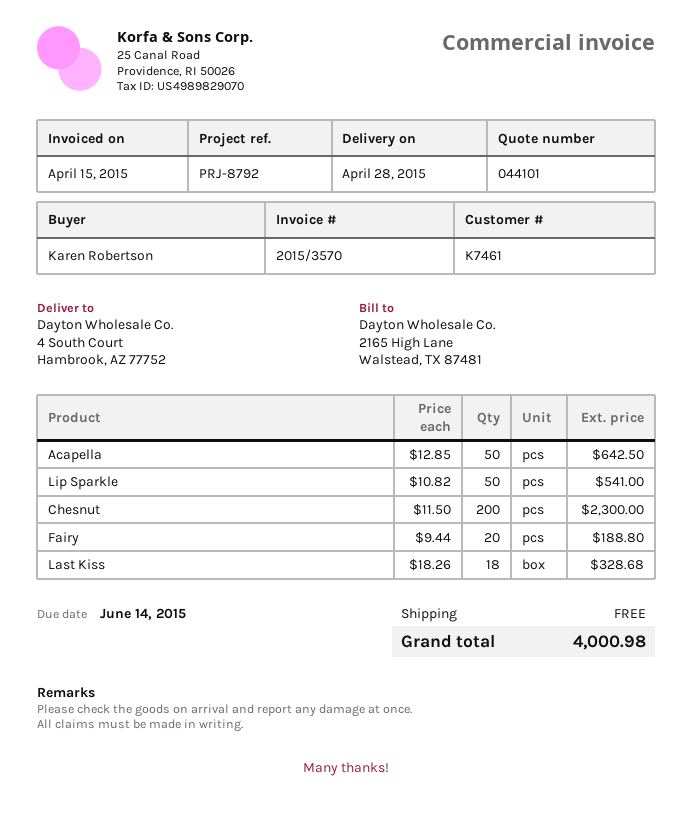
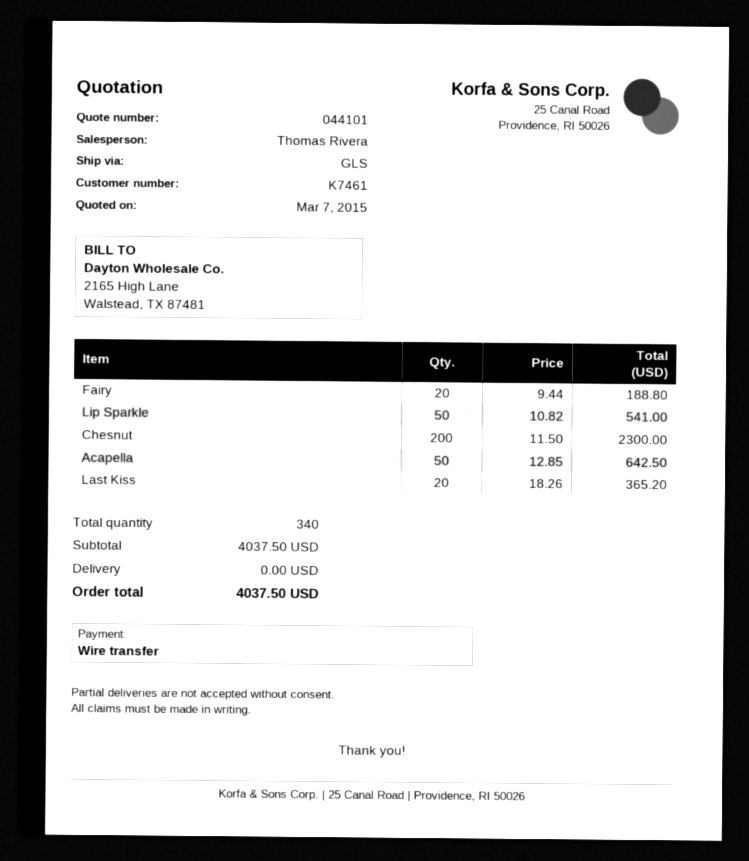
Last Kiss: 18 x 18.26 = 328.68 -> 20 x 18.26 = 365.20
total: 4000.98 -> 4037.50

